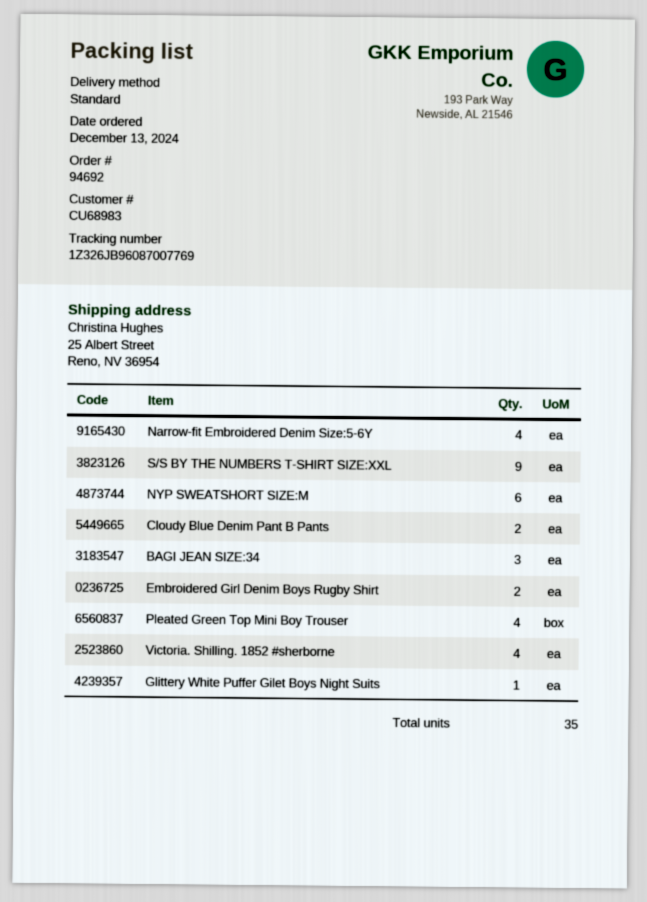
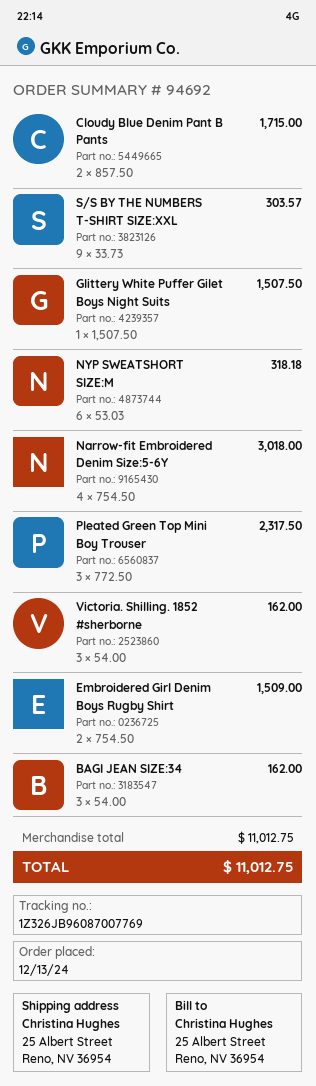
Pleated Green Top Mini Boy Trouser: 4 -> 3
Victoria. Shilling. 1852 #sherborne: 4 -> 3

